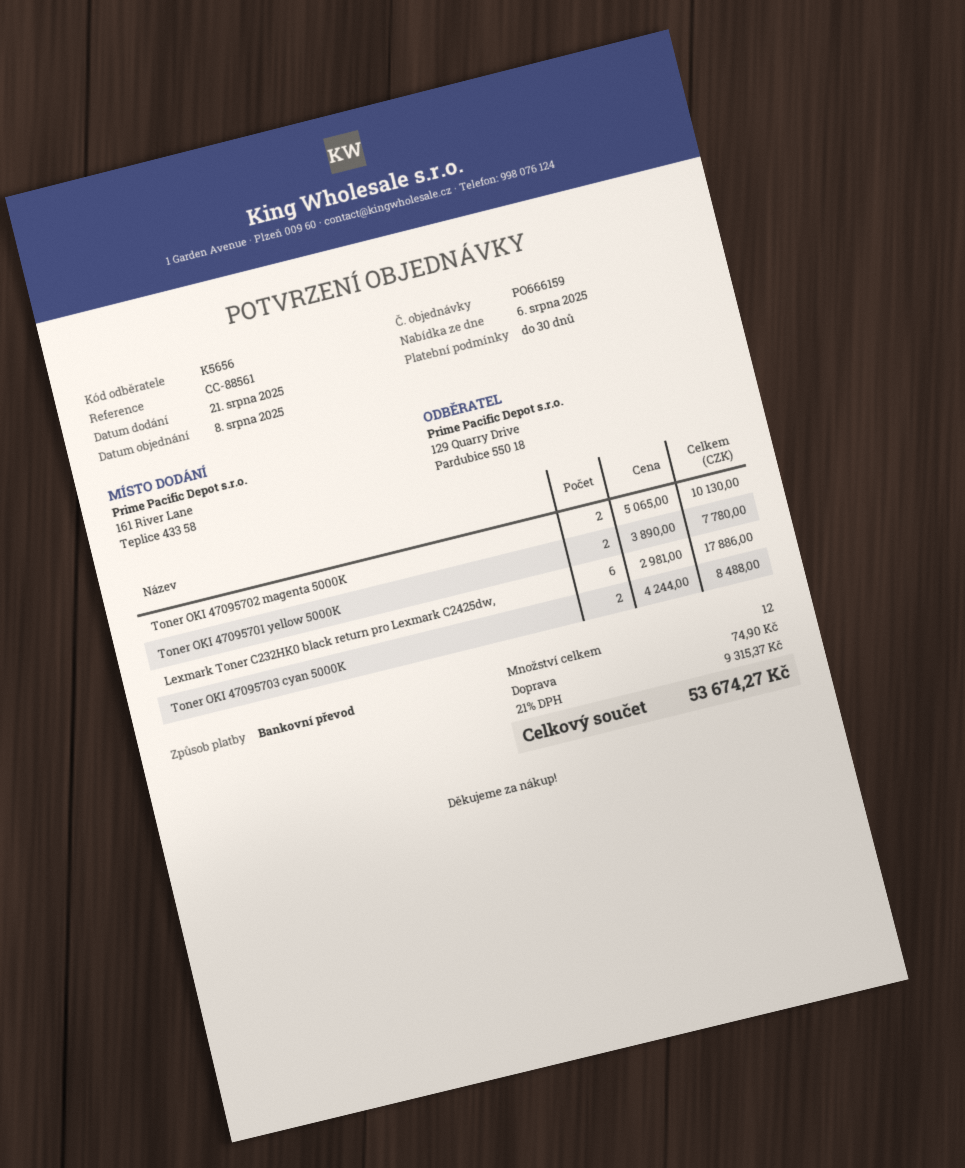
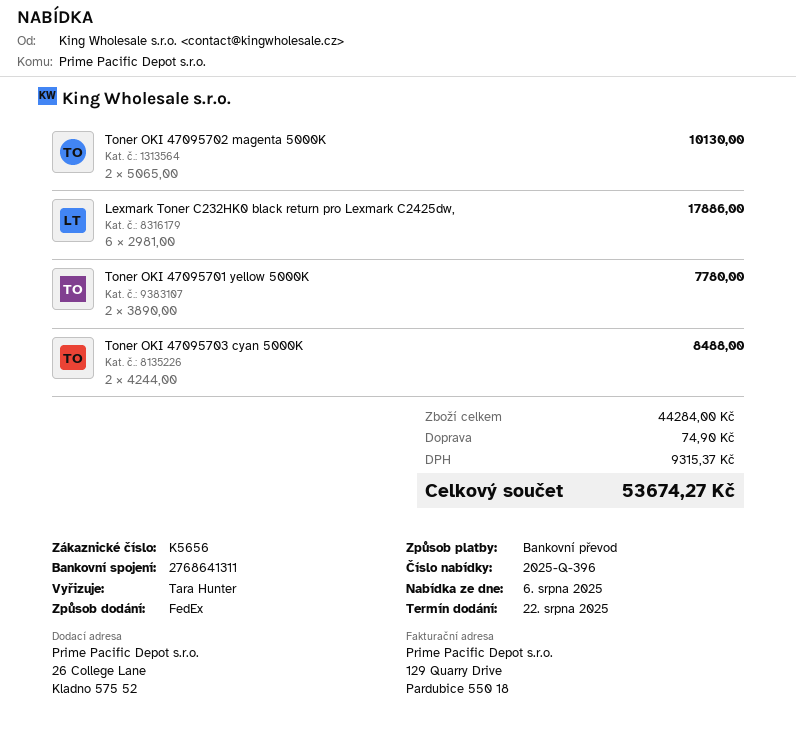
delivery date: 2025-08-21 -> 2025-08-22
ship to: 161 River Lane, Teplice 433 58 -> 26 College Lane, Kladno 575 52

